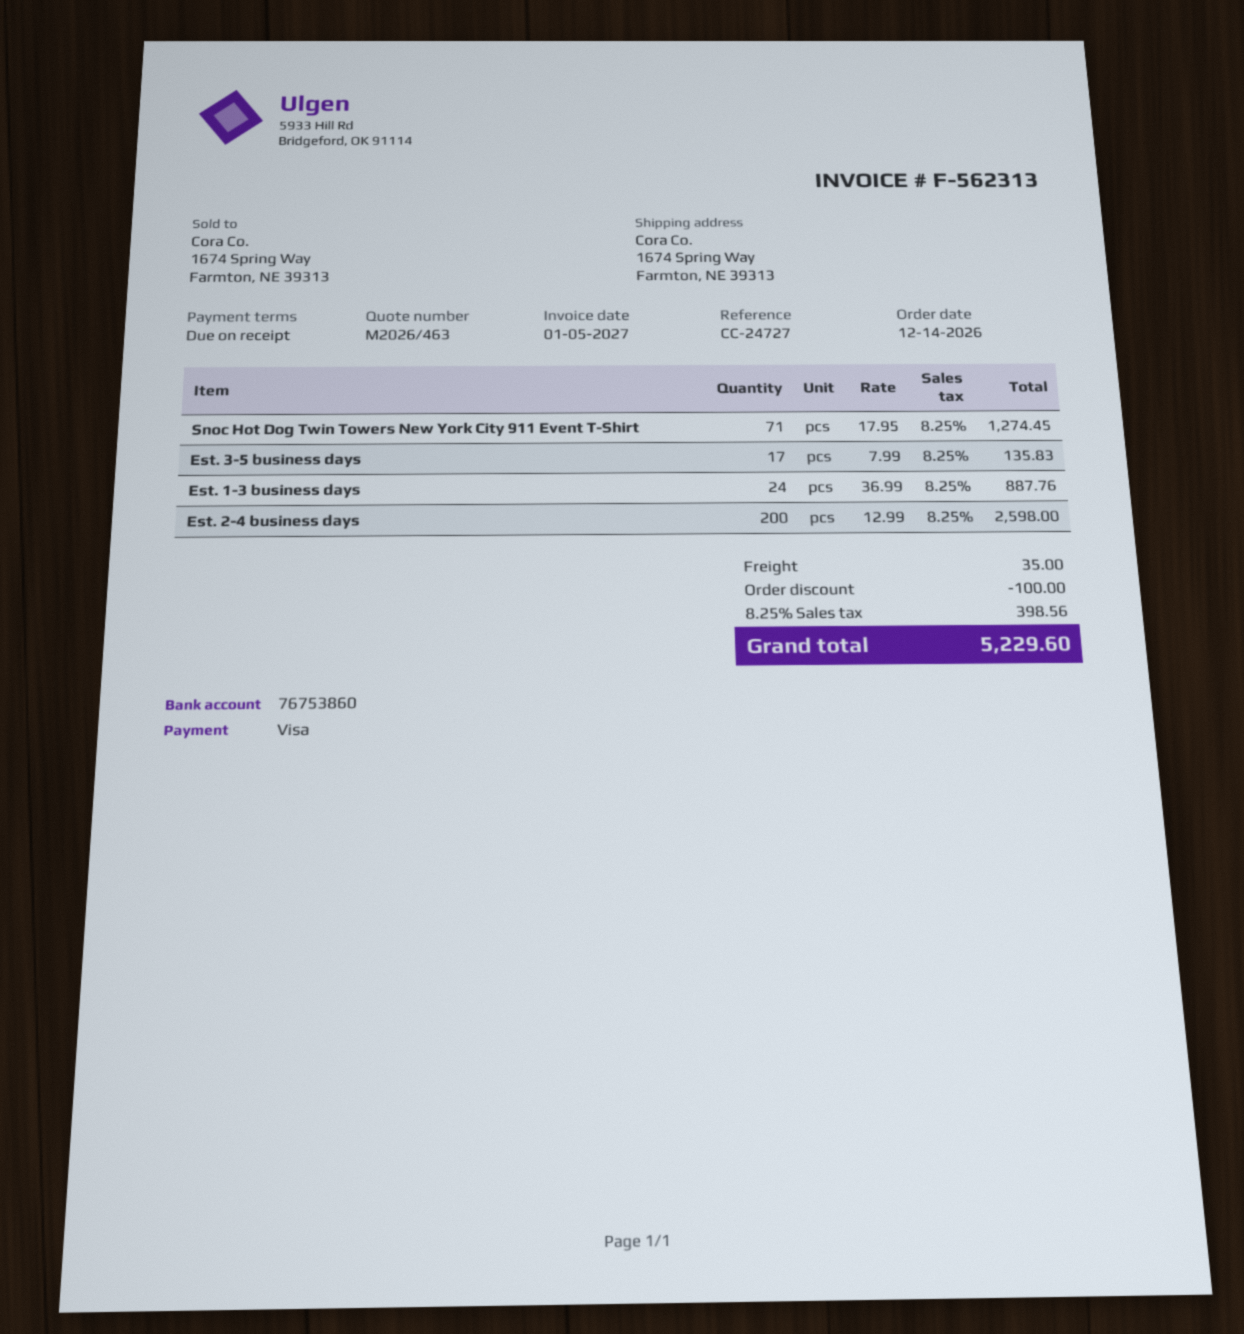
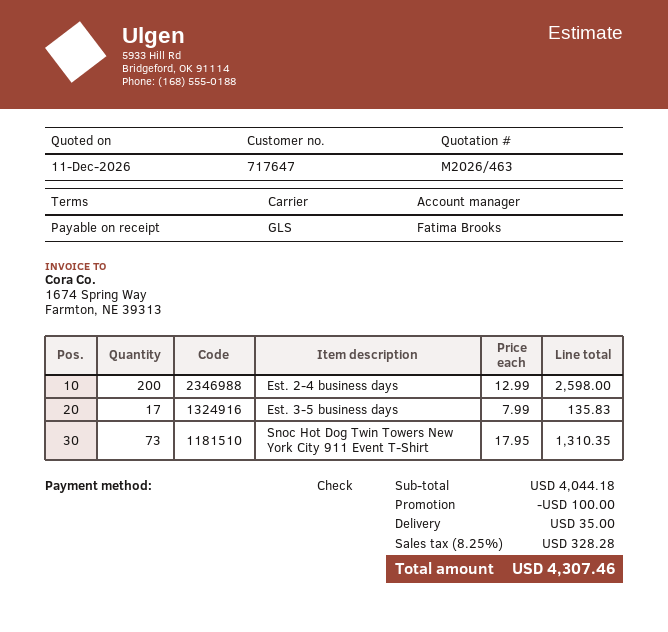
payment method: Visa -> cheque
Snoc Hot Dog Twin Towers New York City 911 Event T-Shirt: 71 x 17.95 = 1274.45 -> 73 x 17.95 = 1310.35
Est. 1-3 business days: 24 x 36.99 = 887.76 -> none
tax: 8.25% = 398.56 -> 8.25% = 328.28
total: 5229.60 -> 4307.46

